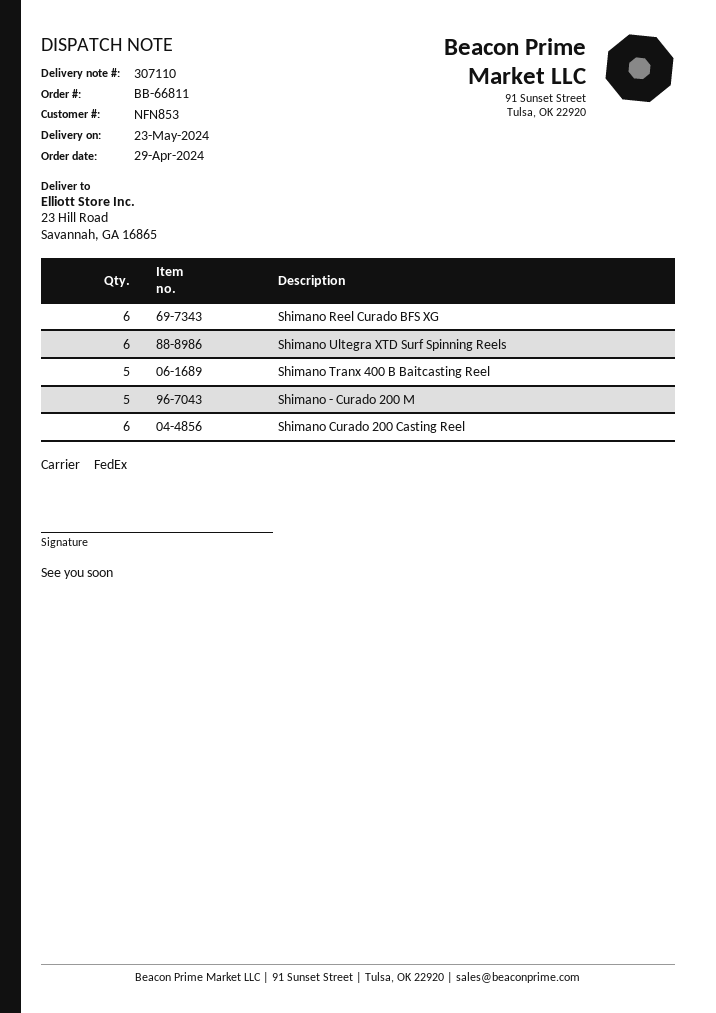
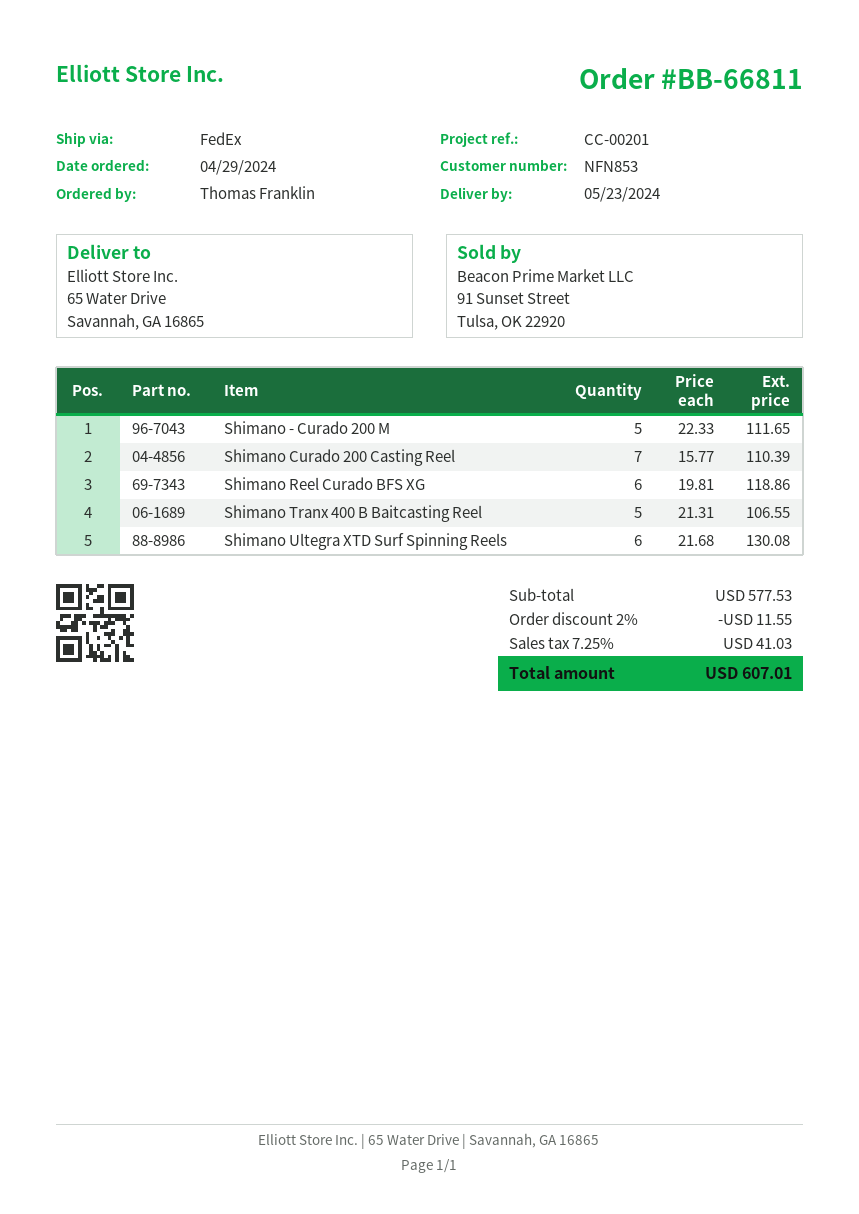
ship to: 23 Hill Road, Savannah, GA 16865 -> 65 Water Drive, Savannah, GA 16865
Shimano Curado 200 Casting Reel: 6 -> 7

